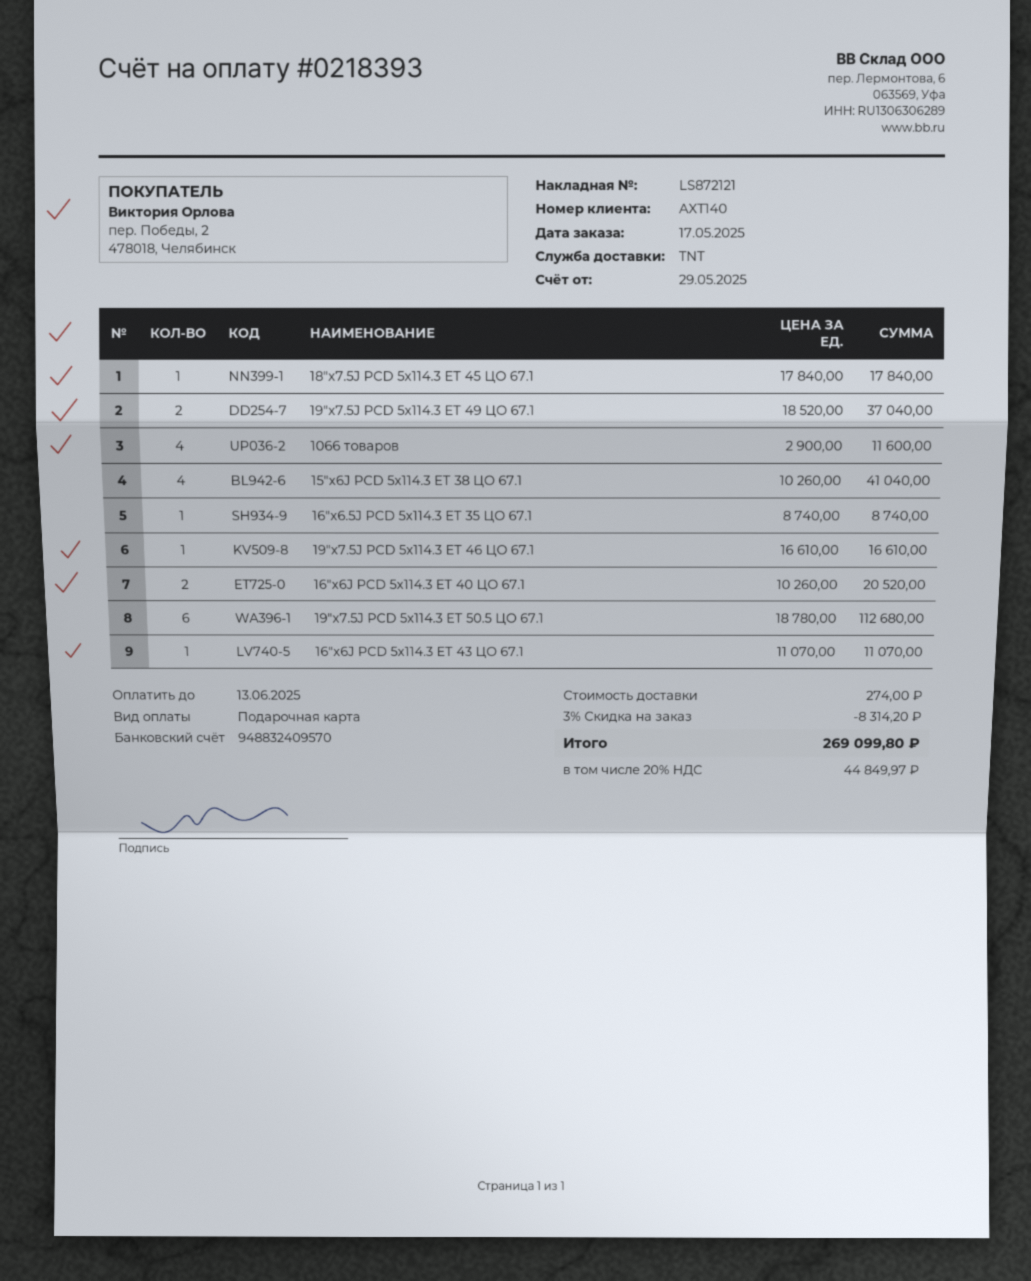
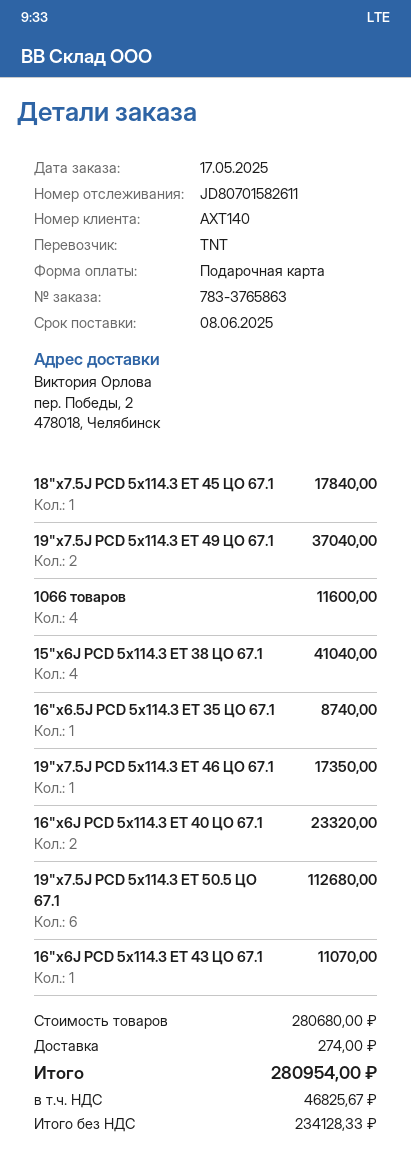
19"x7.5J PCD 5x114.3 ЕТ 46 ЦО 67.1: 1 for 16610.00 -> 1 for 17350.00
16"x6J PCD 5x114.3 ЕТ 40 ЦО 67.1: 2 for 20520.00 -> 2 for 23320.00
discount: 3% = 8314.20 -> none
tax: 44849.97 -> 46825.67
total: 269099.80 -> 280954.00

